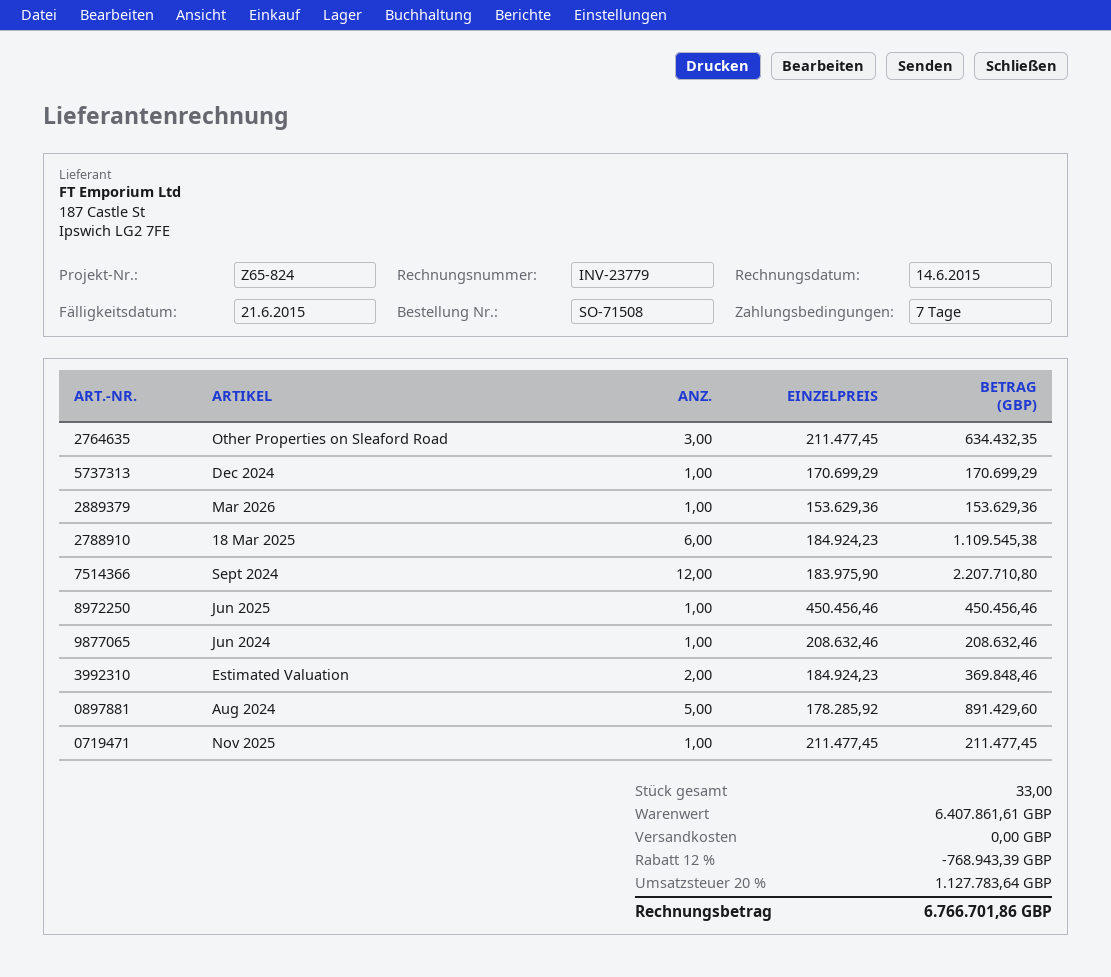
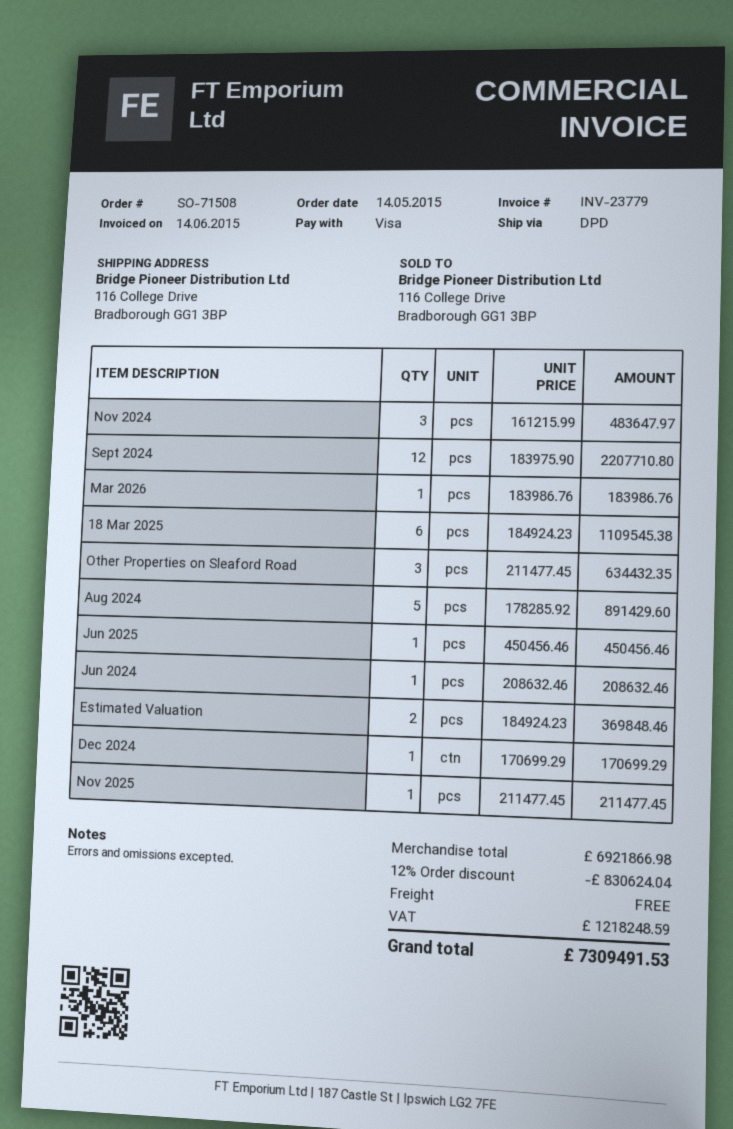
Mar 2026: 1 x 153629.36 = 153629.36 -> 1 x 183986.76 = 183986.76
Nov 2024: none -> 3 x 161215.99 = 483647.97
subtotal: 6407861.61 -> 6921866.98
discount: 12% = 768943.39 -> 12% = 830624.04
tax: 1127783.64 -> 1218248.59
total: 6766701.86 -> 7309491.53

